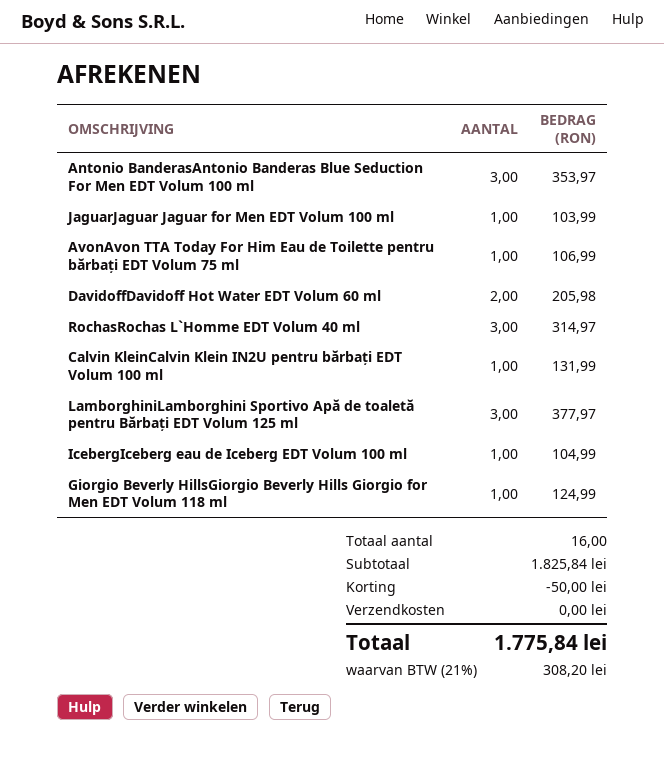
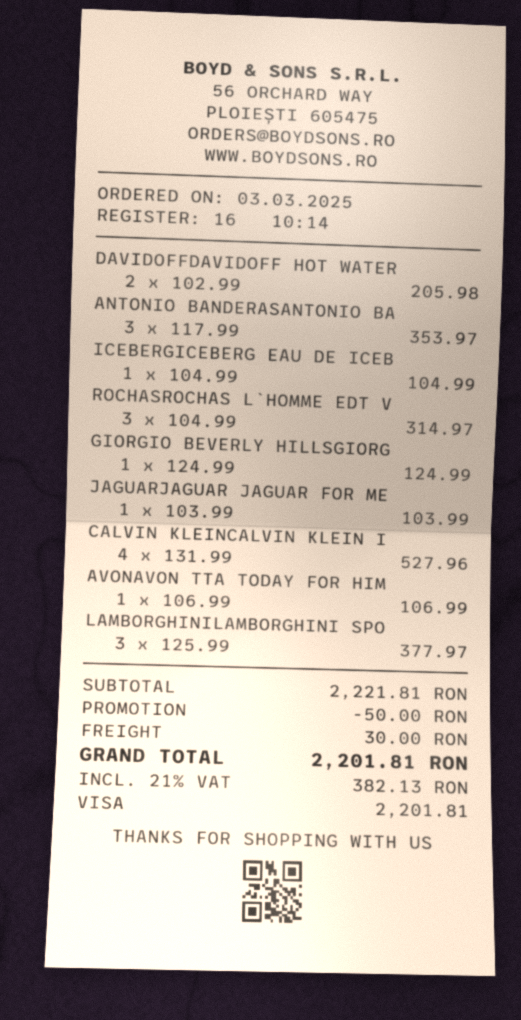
Calvin KleinCalvin Klein IN2U pentru bărbați EDT Volum 100 ml: 1 for 131.99 -> 4 for 527.96
subtotal: 1825.84 -> 2221.81
shipping: 0.00 -> 30.00
tax: 21% = 308.20 -> 21% = 382.13
total: 1775.84 -> 2201.81

